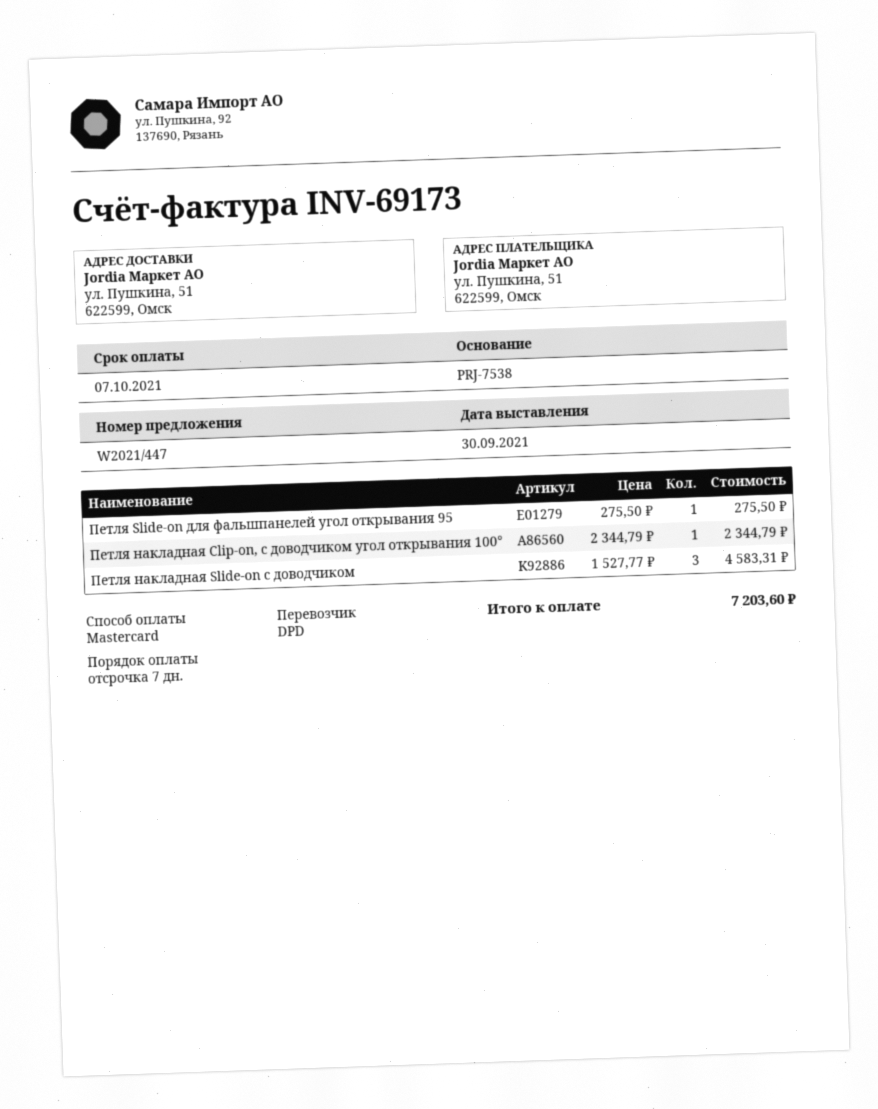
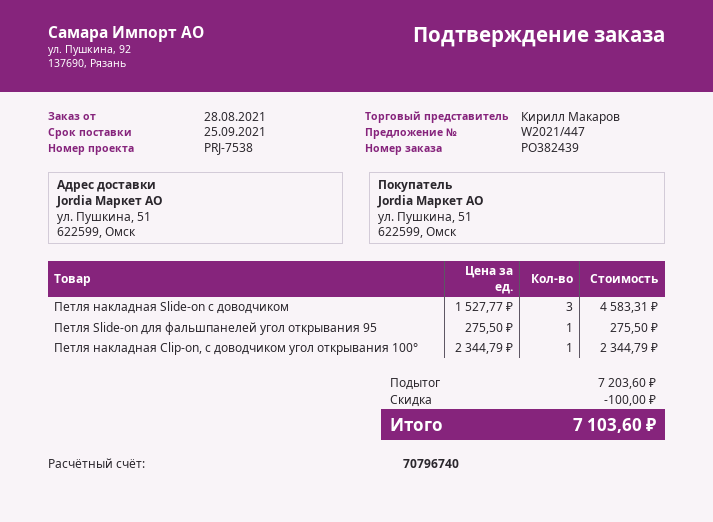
discount: none -> 100.00
total: 7203.60 -> 7103.60

